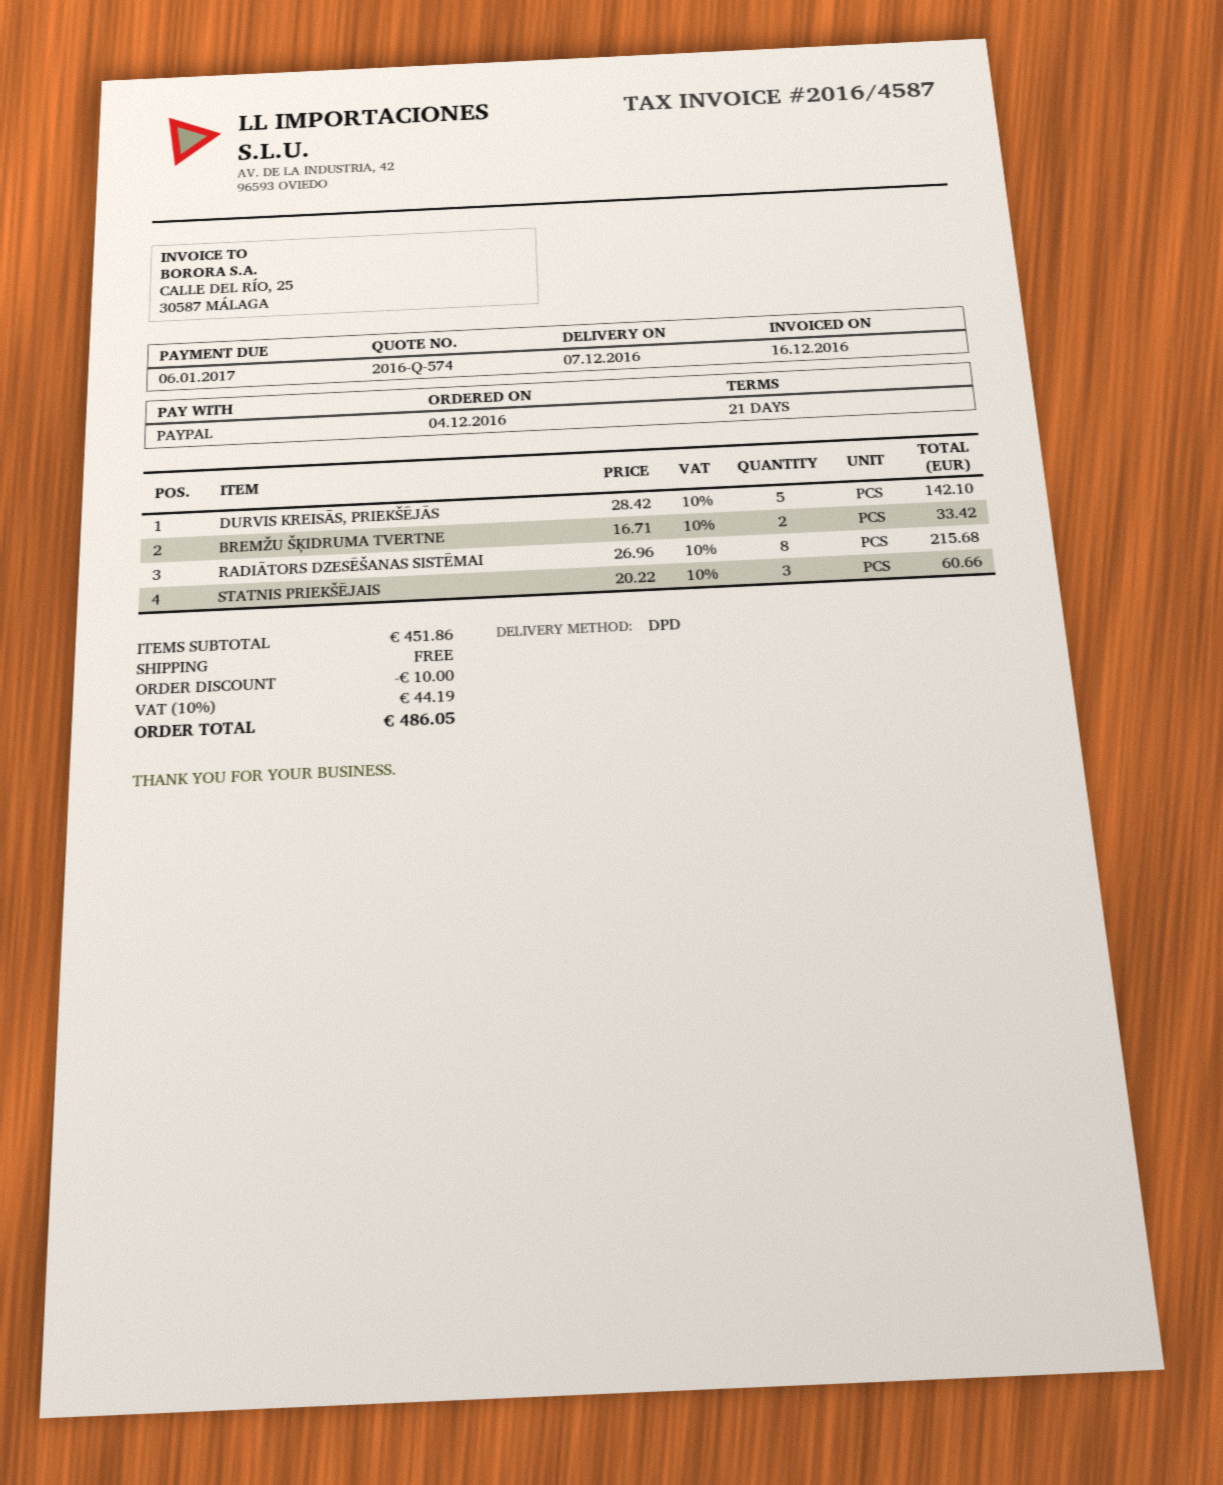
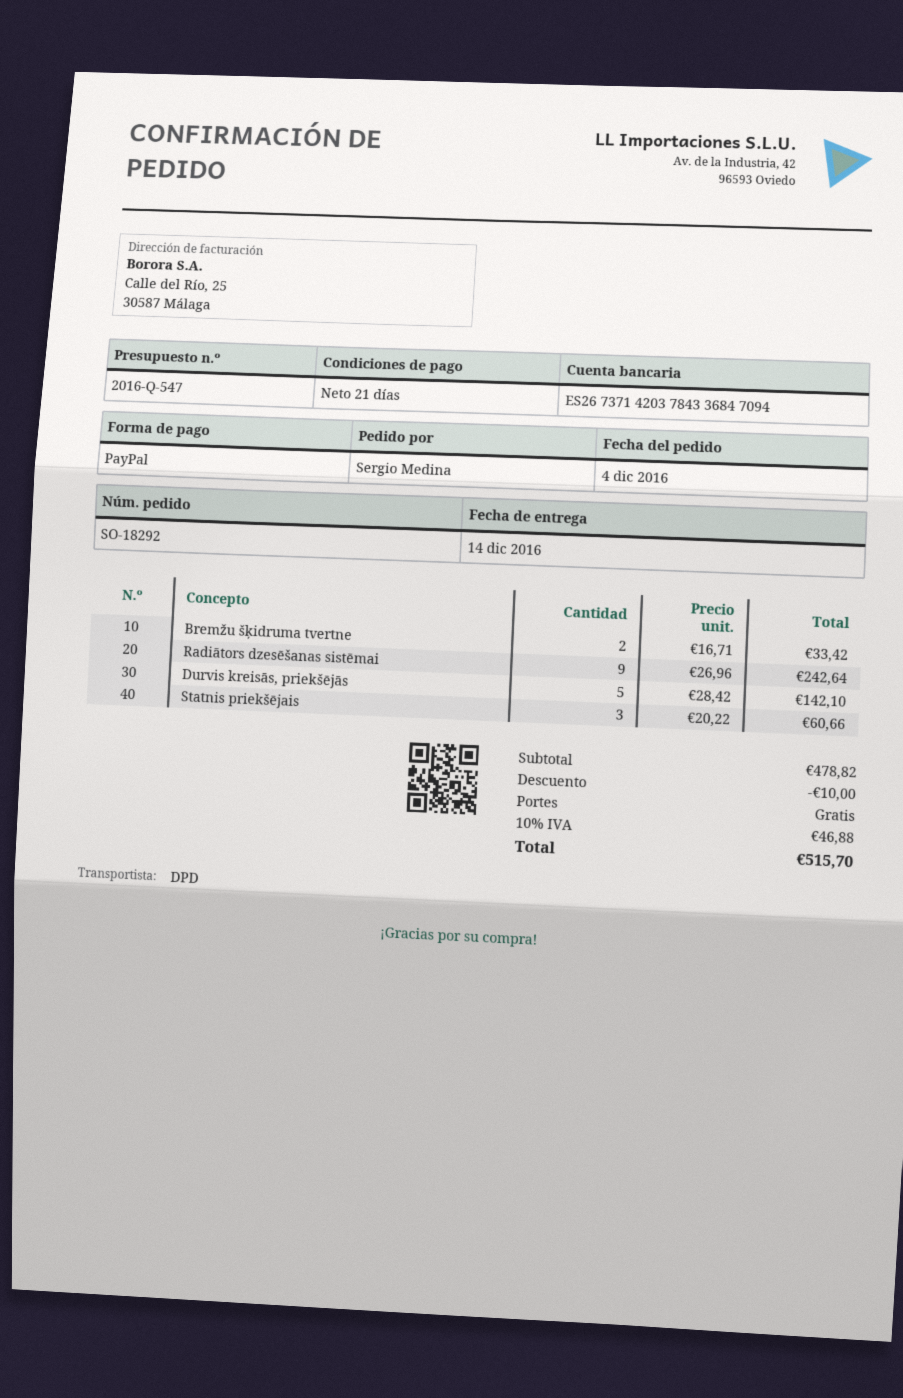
quote number: 2016-Q-574 -> 2016-Q-547
delivery date: 2016-12-07 -> 2016-12-14
RADIĀTORS DZESĒŠANAS SISTĒMAI: 8 x 26.96 = 215.68 -> 9 x 26.96 = 242.64
subtotal: 451.86 -> 478.82
tax: 10% = 44.19 -> 10% = 46.88
total: 486.05 -> 515.70

